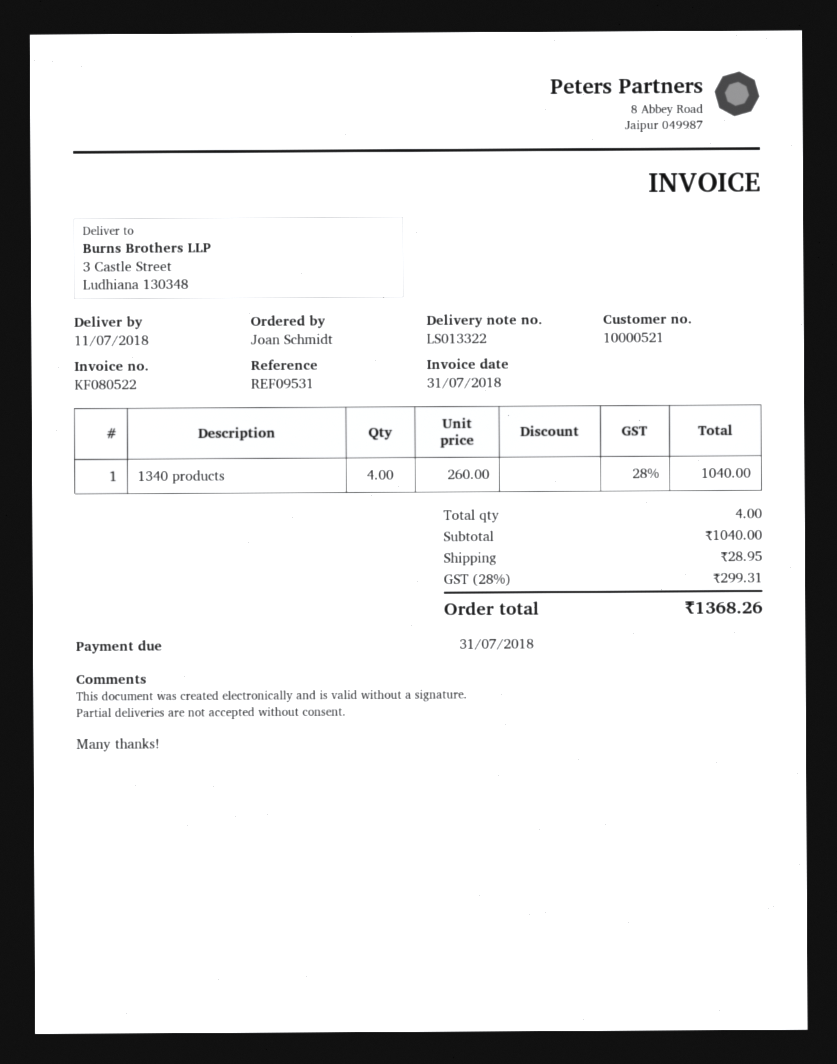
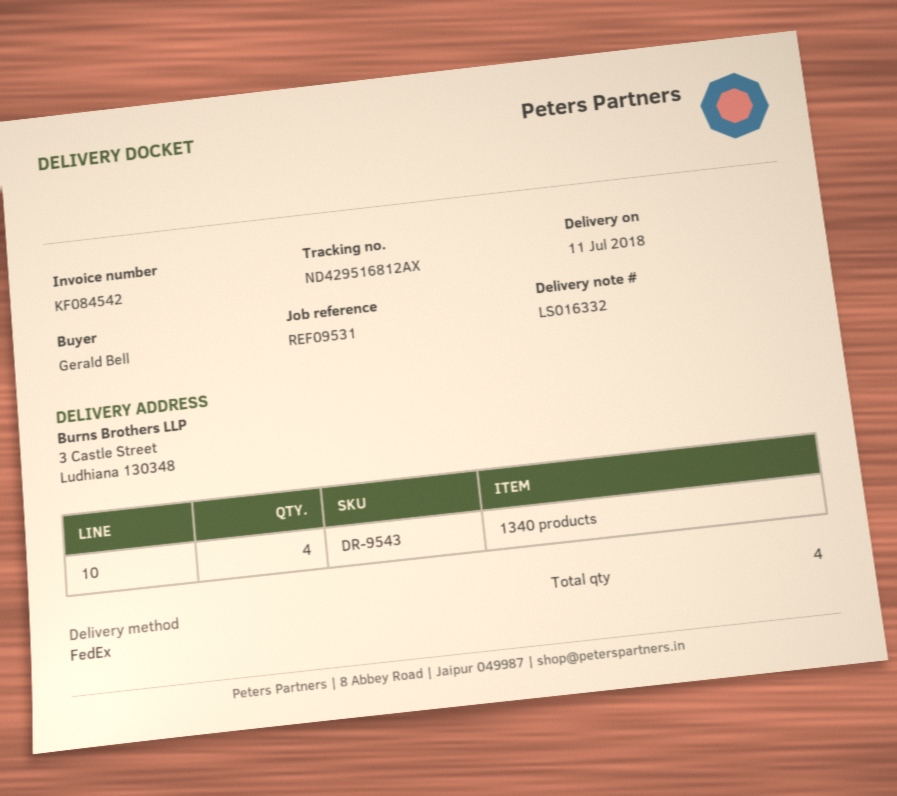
delivery note number: LS013322 -> LS016332
invoice number: KF080522 -> KF084542
ordered by: Joan Schmidt -> Gerald Bell

